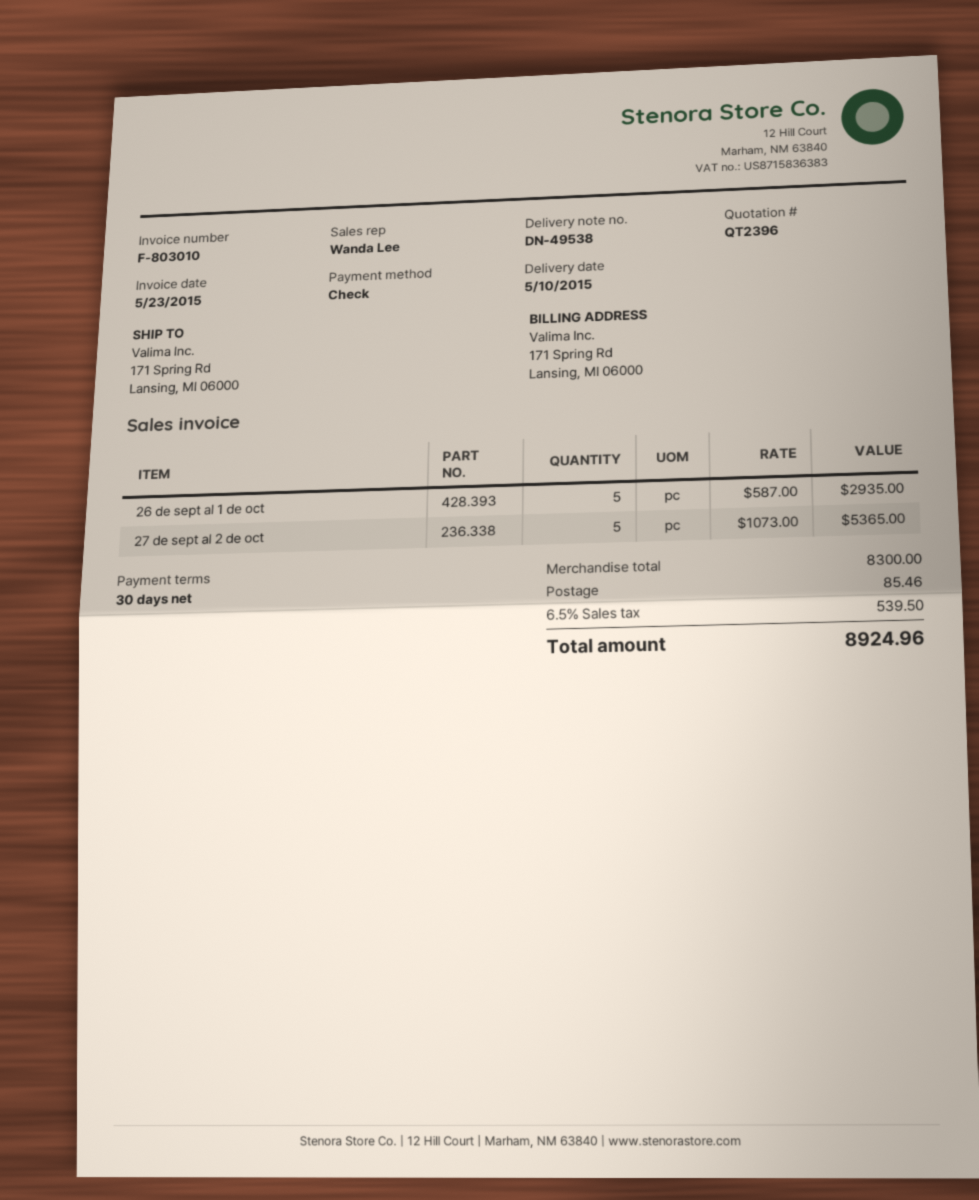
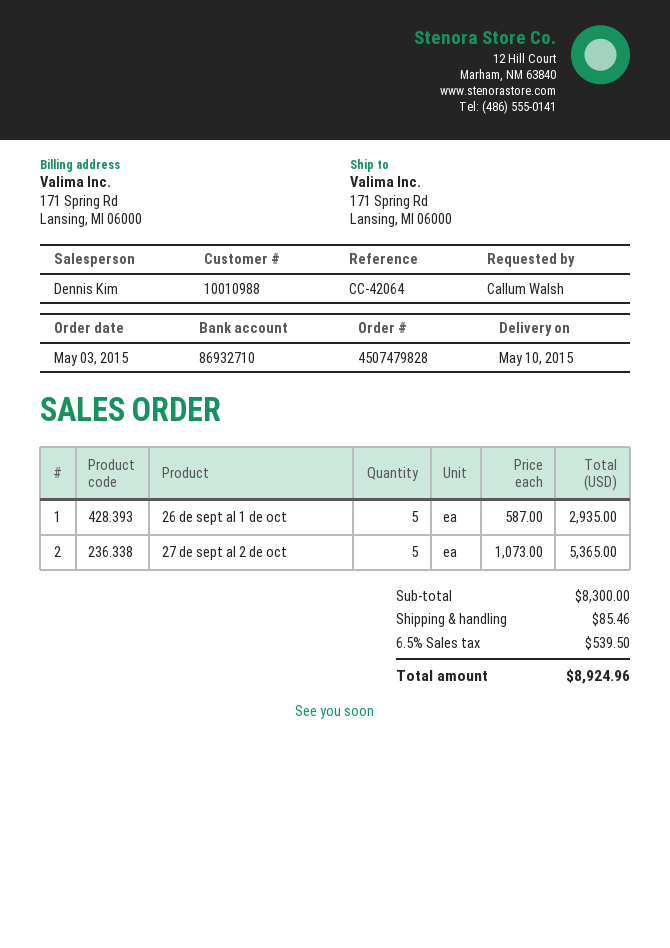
sales rep: Wanda Lee -> Dennis Kim

